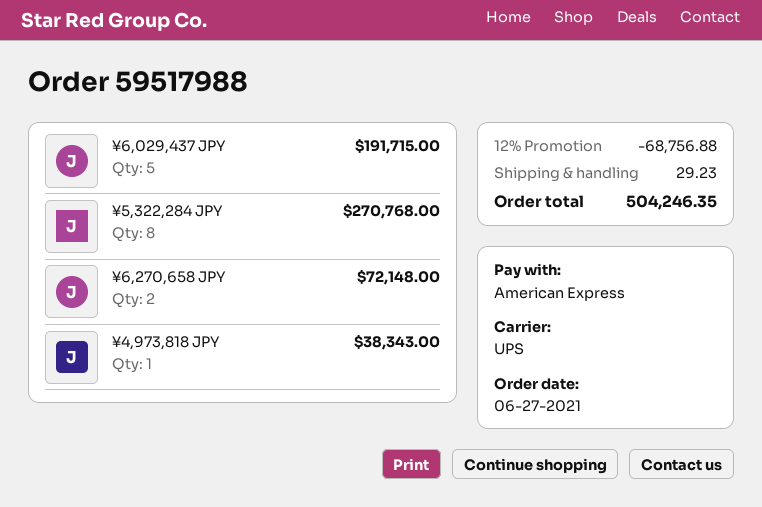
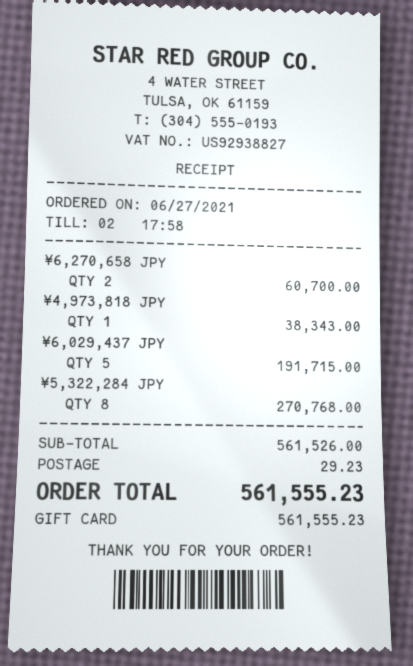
payment method: American Express -> gift card
¥6,270,658 JPY: 2 for 72148.00 -> 2 for 60700.00
discount: 12% = 68756.88 -> none
total: 504246.35 -> 561555.23

